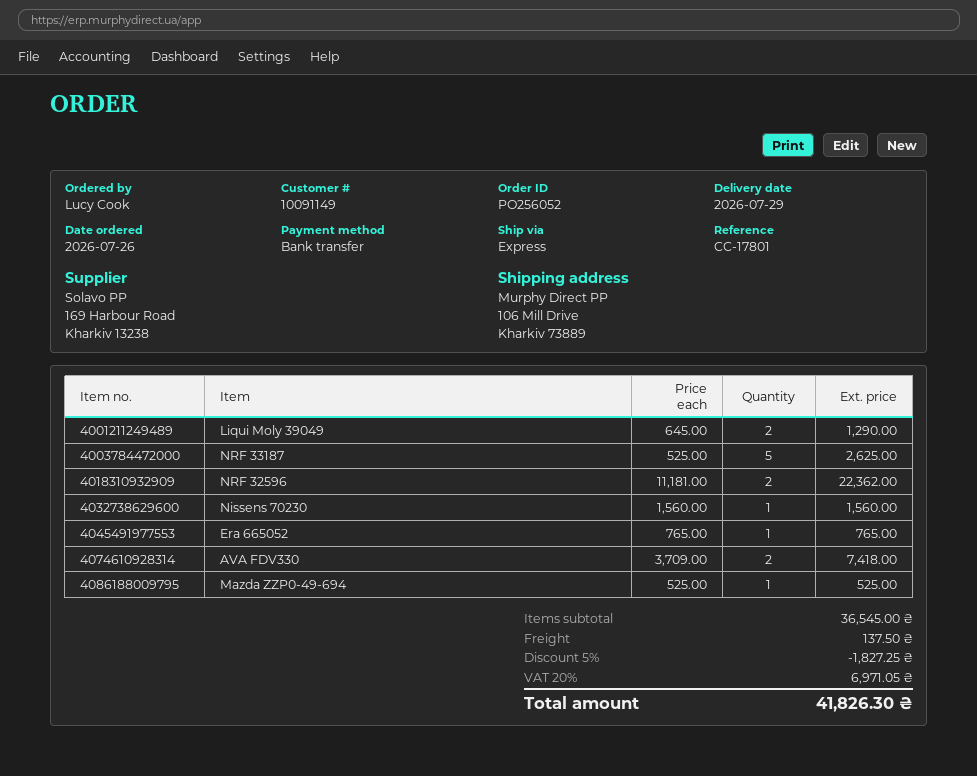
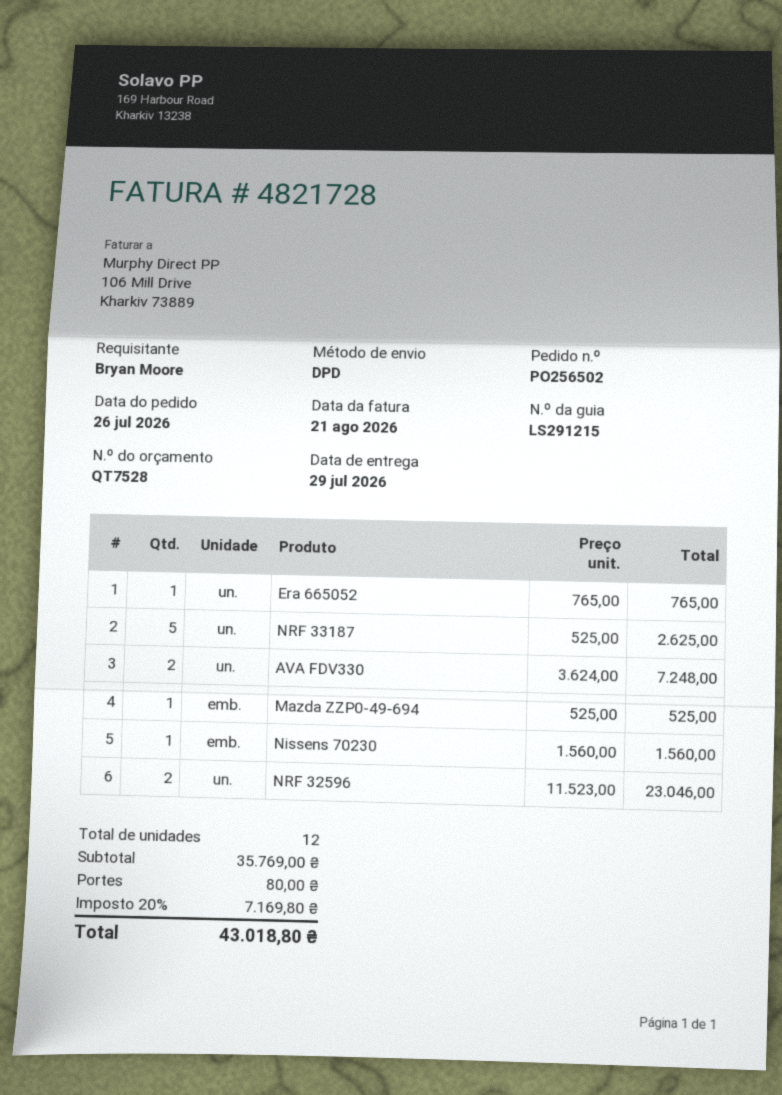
order number: PO256052 -> PO256502
ordered by: Lucy Cook -> Bryan Moore
shipping method: express -> DPD
Liqui Moly 39049: 2 x 645.00 = 1290.00 -> none
NRF 32596: 2 x 11181.00 = 22362.00 -> 2 x 11523.00 = 23046.00
AVA FDV330: 2 x 3709.00 = 7418.00 -> 2 x 3624.00 = 7248.00
subtotal: 36545.00 -> 35769.00
discount: 5% = 1827.25 -> none
shipping: 137.50 -> 80.00
tax: 20% = 6971.05 -> 20% = 7169.80
total: 41826.30 -> 43018.80

